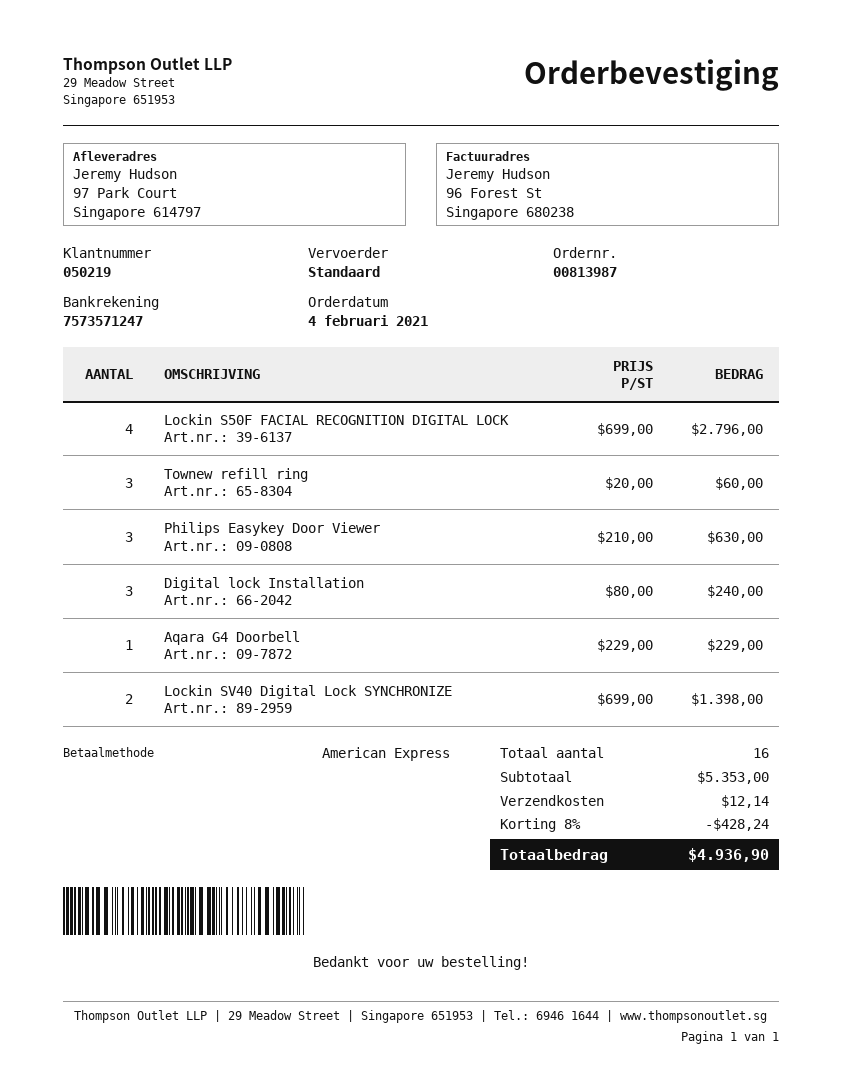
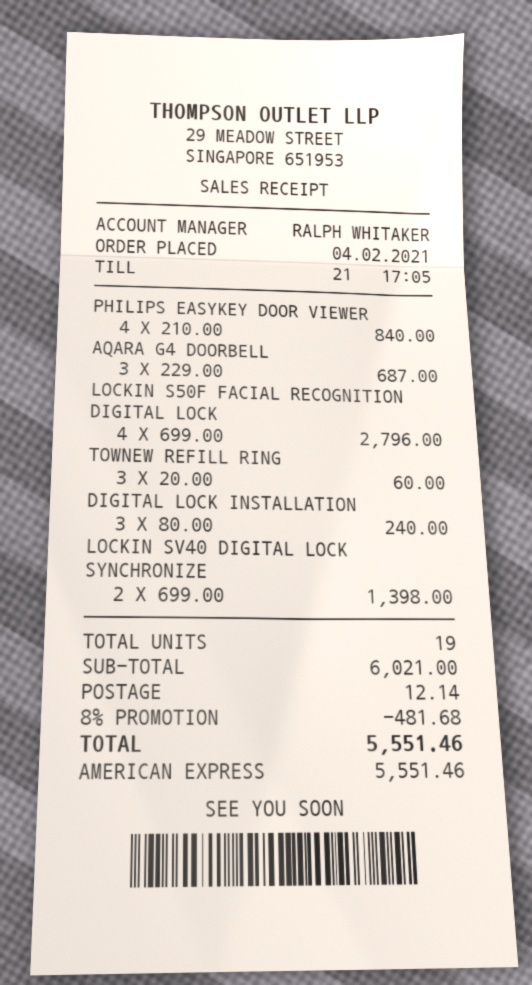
Philips Easykey Door Viewer: 3 x 210.00 = 630.00 -> 4 x 210.00 = 840.00
Aqara G4 Doorbell: 1 x 229.00 = 229.00 -> 3 x 229.00 = 687.00
total quantity: 16 -> 19
subtotal: 5353.00 -> 6021.00
discount: 8% = 428.24 -> 8% = 481.68
total: 4936.90 -> 5551.46

